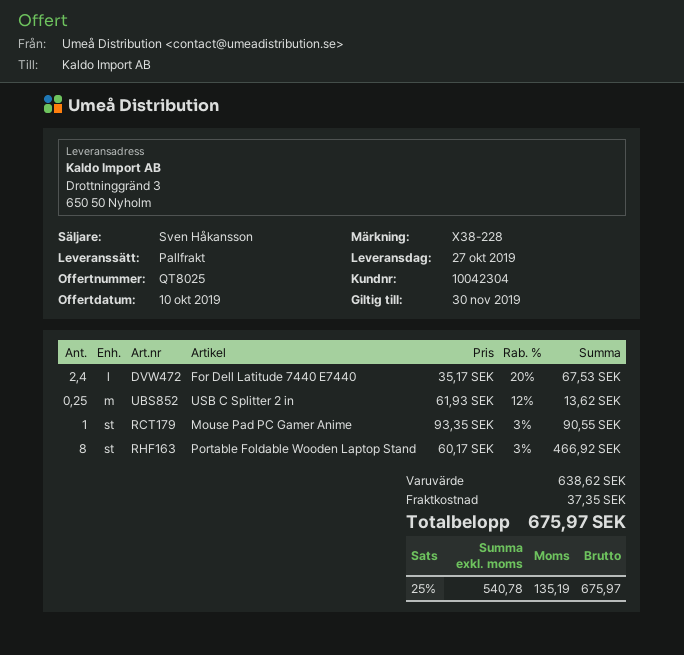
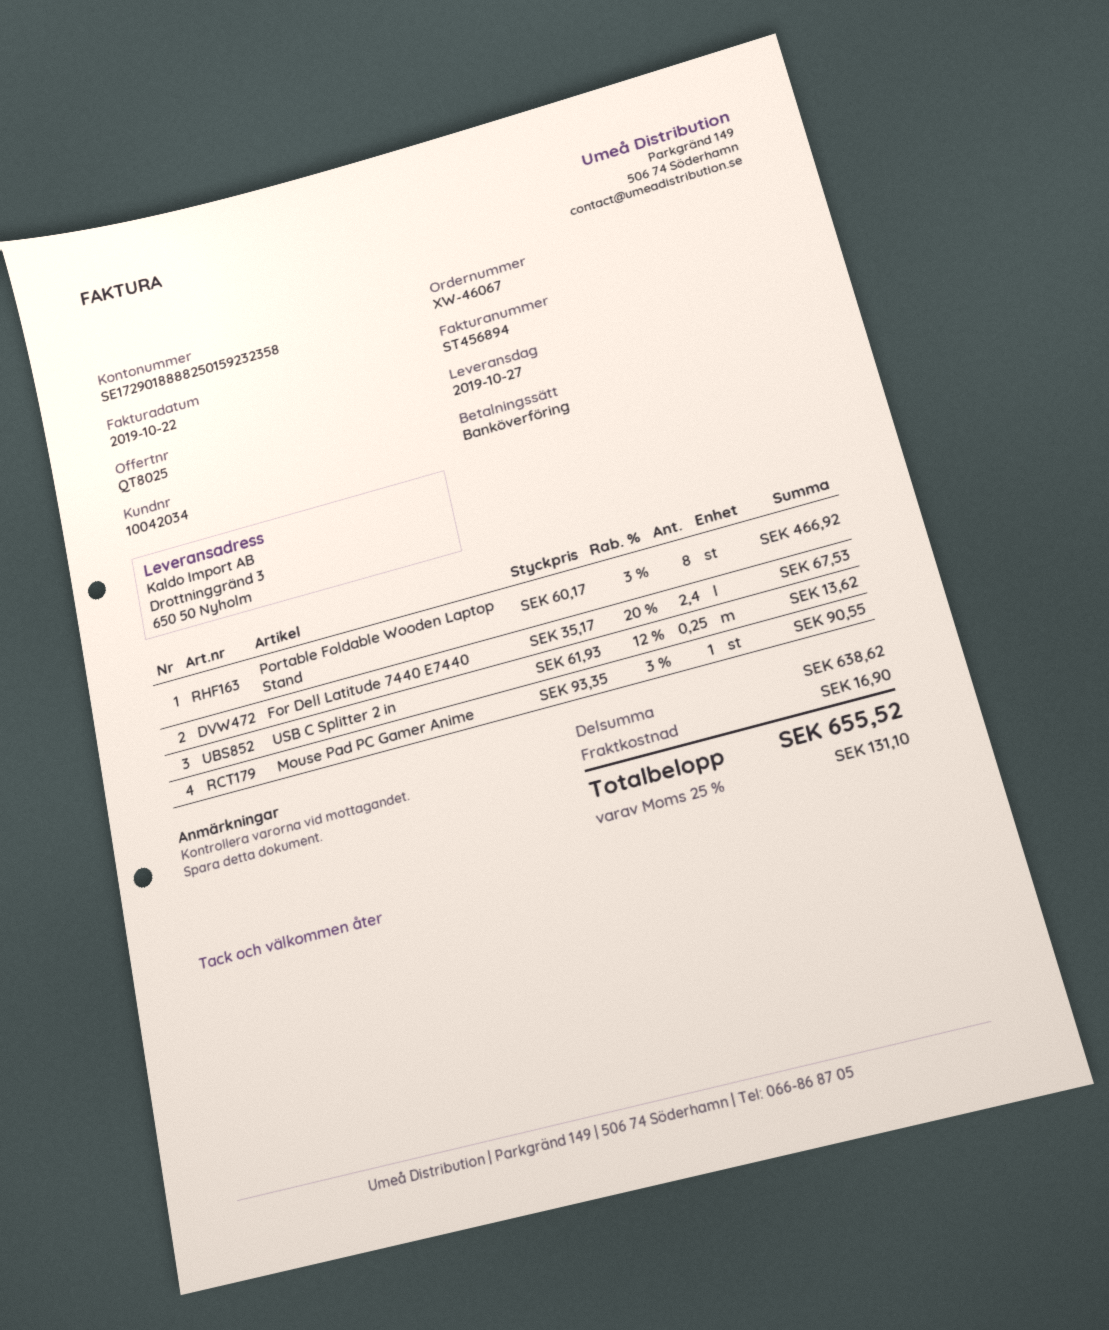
customer number: 10042304 -> 10042034
shipping: 37.35 -> 16.90
tax: 25% = 135.19 -> 25% = 131.10
total: 675.97 -> 655.52

